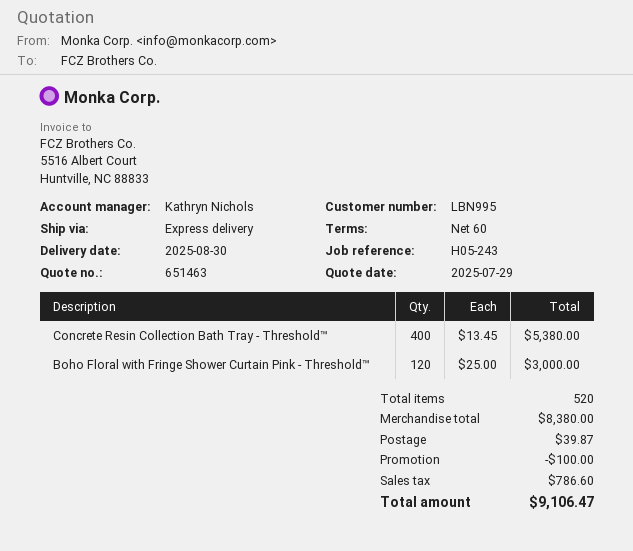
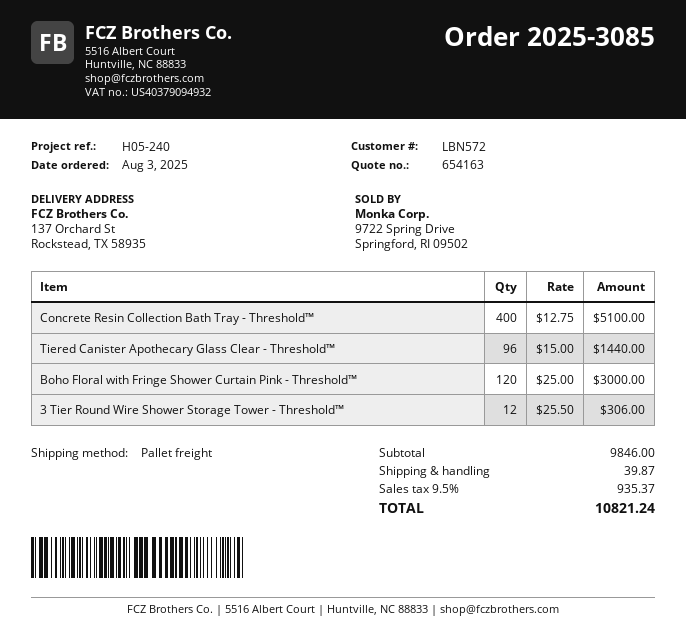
quote number: 651463 -> 654163
customer number: LBN995 -> LBN572
reference: H05-243 -> H05-240
shipping method: express -> pallet freight
Concrete Resin Collection Bath Tray - Threshold™: 400 x 13.45 = 5380.00 -> 400 x 12.75 = 5100.00
Tiered Canister Apothecary Glass Clear - Threshold™: none -> 96 x 15.00 = 1440.00
3 Tier Round Wire Shower Storage Tower - Threshold™: none -> 12 x 25.50 = 306.00
subtotal: 8380.00 -> 9846.00
discount: 100.00 -> none
tax: 786.60 -> 935.37
total: 9106.47 -> 10821.24

